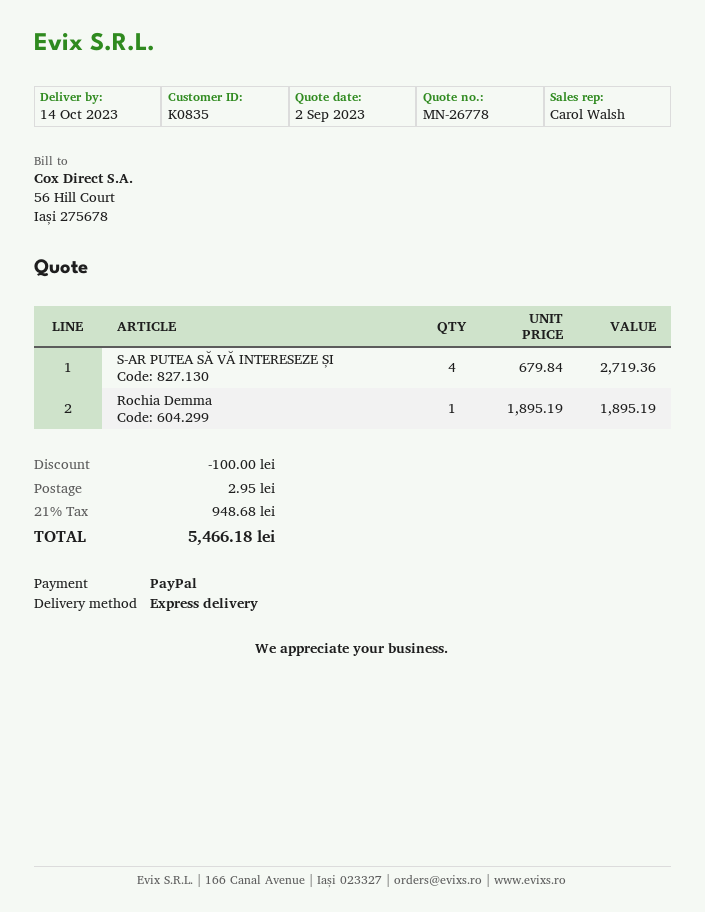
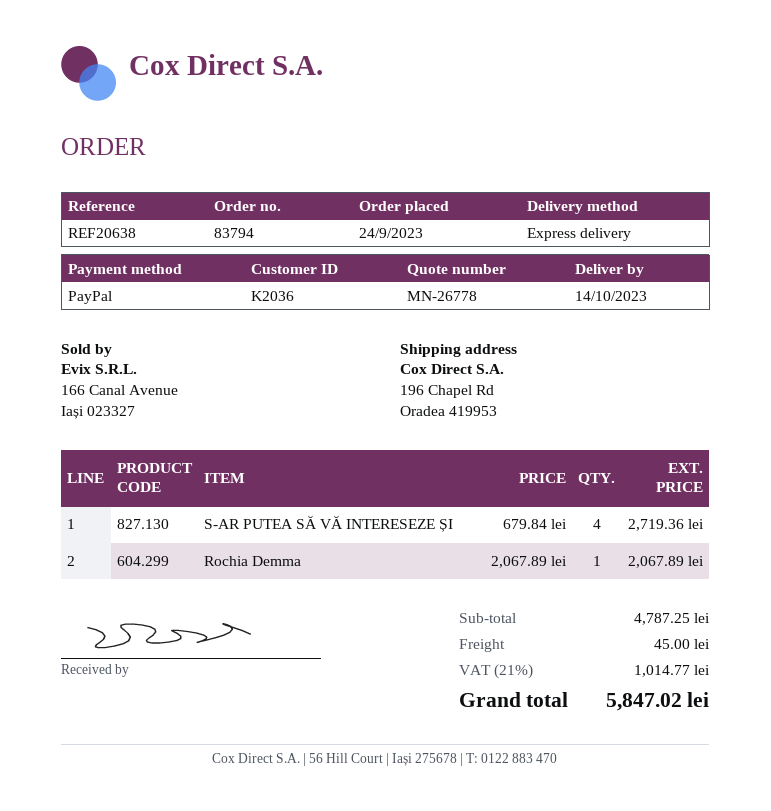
customer number: K0835 -> K2036
Rochia Demma: 1 x 1895.19 = 1895.19 -> 1 x 2067.89 = 2067.89
discount: 100.00 -> none
shipping: 2.95 -> 45.00
tax: 21% = 948.68 -> 21% = 1014.77
total: 5466.18 -> 5847.02

